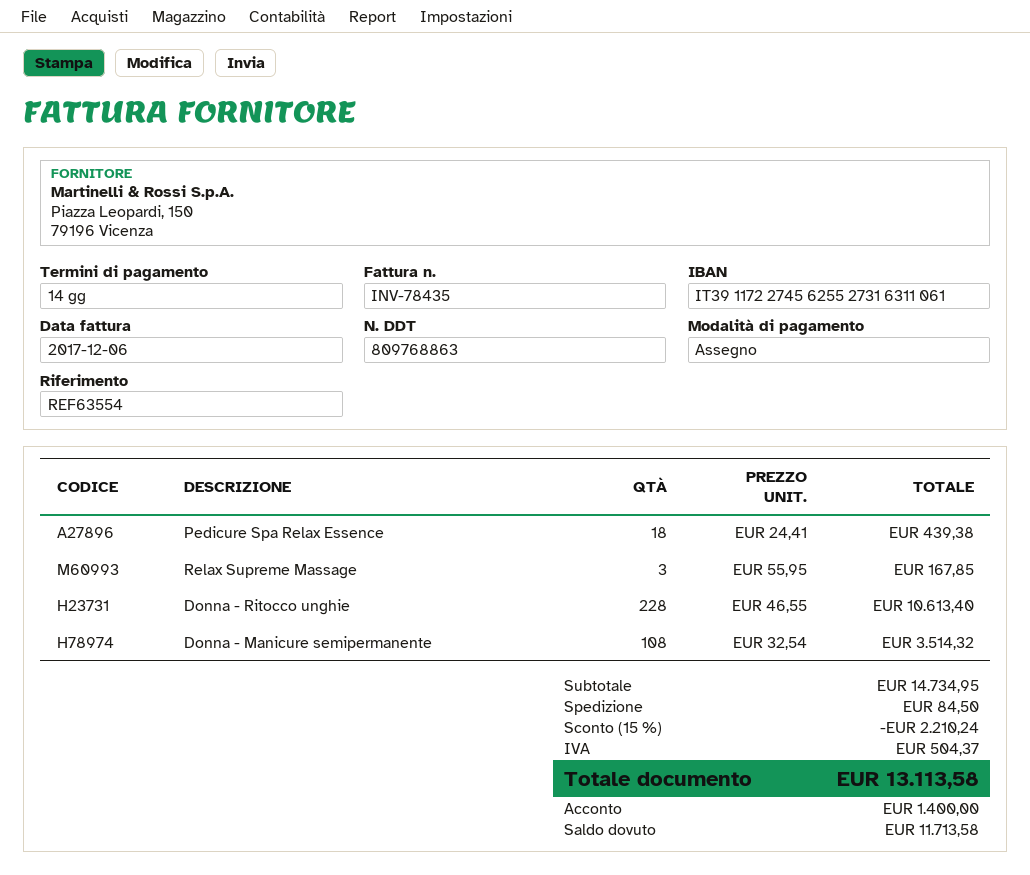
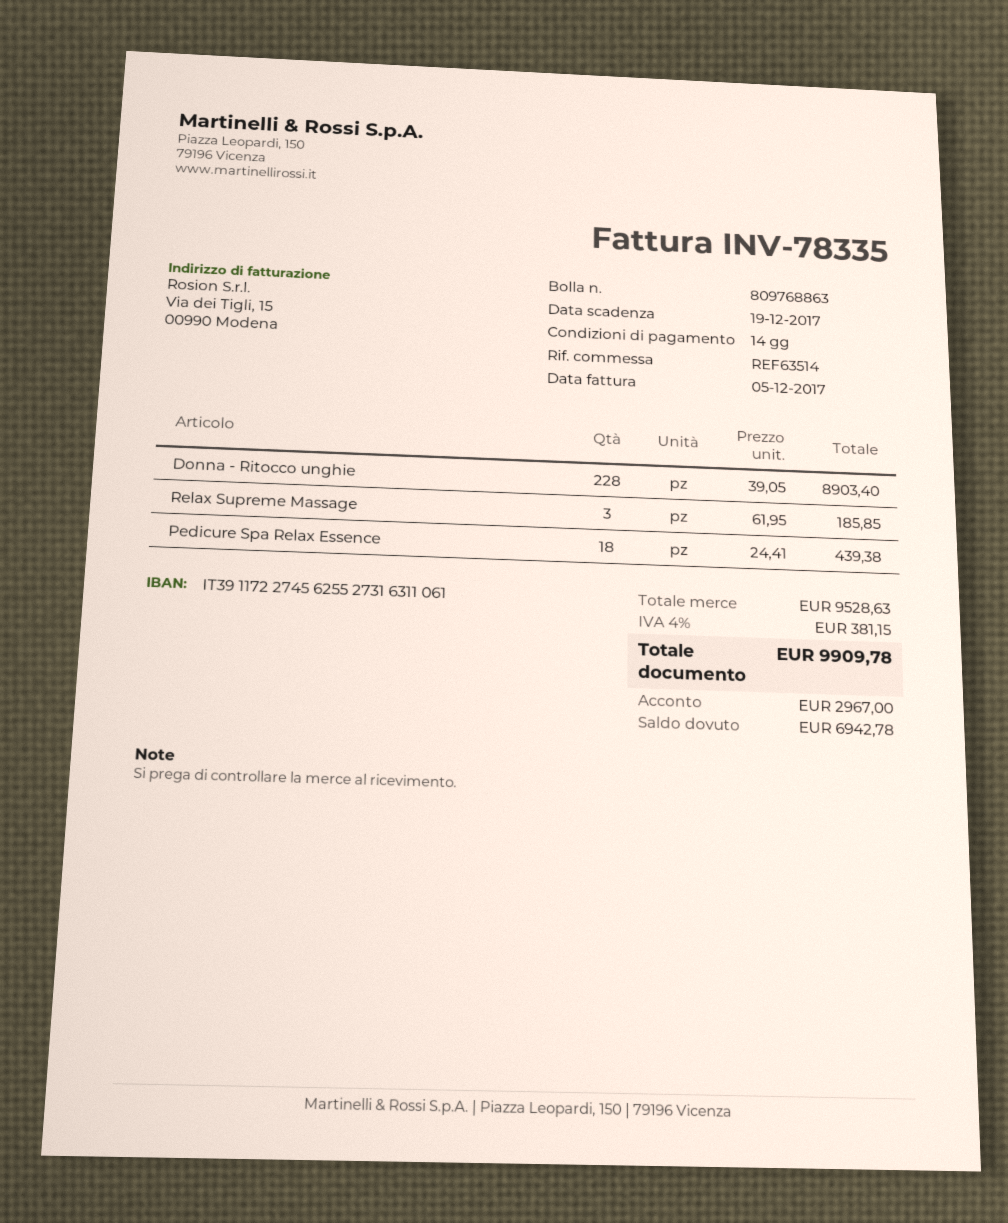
invoice number: INV-78435 -> INV-78335
invoice date: 2017-12-06 -> 2017-12-05
reference: REF63554 -> REF63514
Relax Supreme Massage: 3 x 55.95 = 167.85 -> 3 x 61.95 = 185.85
Donna - Ritocco unghie: 228 x 46.55 = 10613.40 -> 228 x 39.05 = 8903.40
Donna - Manicure semipermanente: 108 x 32.54 = 3514.32 -> none
subtotal: 14734.95 -> 9528.63
discount: 15% = 2210.24 -> none
shipping: 84.50 -> none
tax: 504.37 -> 381.15
total: 13113.58 -> 9909.78
deposit: 1400.00 -> 2967.00
balance: 11713.58 -> 6942.78

